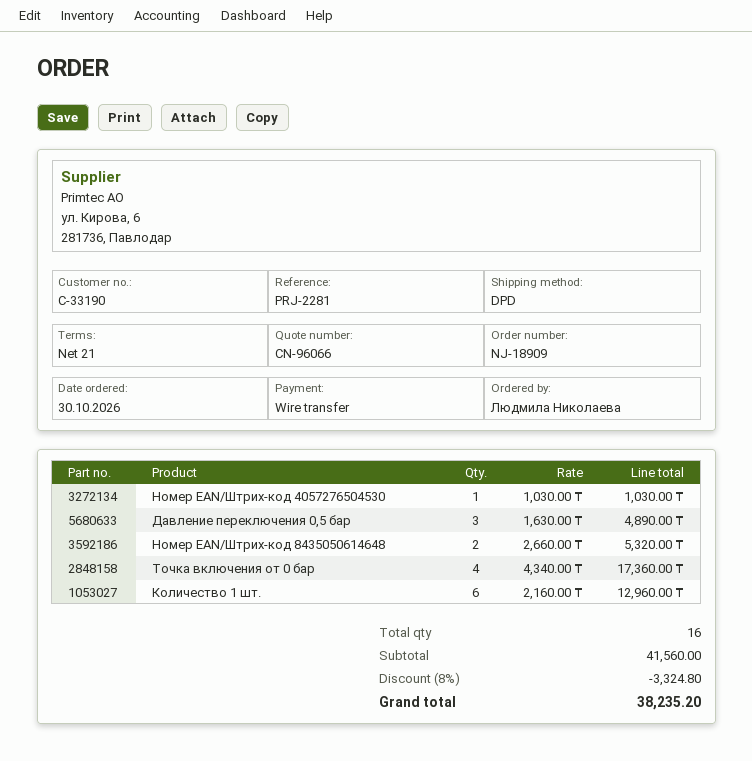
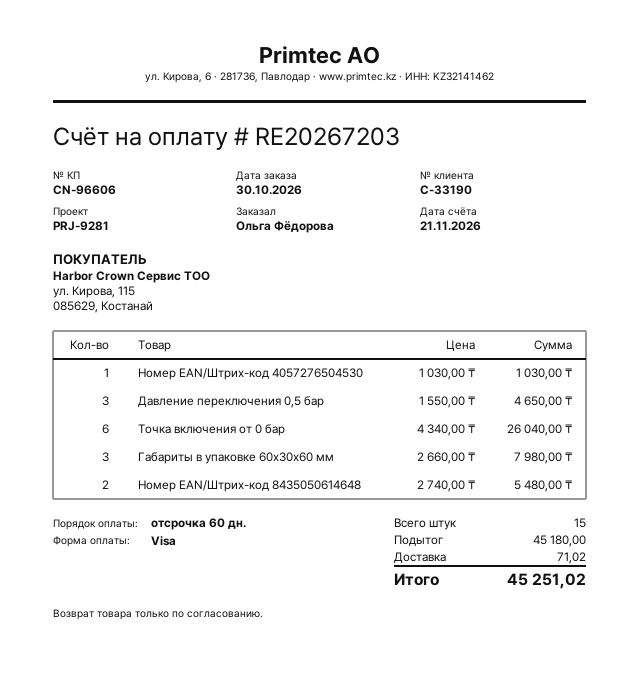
quote number: CN-96066 -> CN-96606
payment terms: 21 days -> 60 days
reference: PRJ-2281 -> PRJ-9281
ordered by: Людмила Николаева -> Ольга Фёдорова
payment method: bank transfer -> Visa
Давление переключения 0,5 бар: 3 x 1630.00 = 4890.00 -> 3 x 1550.00 = 4650.00
Номер EAN/Штрих-код 8435050614648: 2 x 2660.00 = 5320.00 -> 2 x 2740.00 = 5480.00
Точка включения от 0 бар: 4 x 4340.00 = 17360.00 -> 6 x 4340.00 = 26040.00
Количество 1 шт.: 6 x 2160.00 = 12960.00 -> none
Габариты в упаковке 60x30x60 мм: none -> 3 x 2660.00 = 7980.00
total quantity: 16 -> 15
subtotal: 41560.00 -> 45180.00
discount: 8% = 3324.80 -> none
shipping: none -> 71.02
total: 38235.20 -> 45251.02

